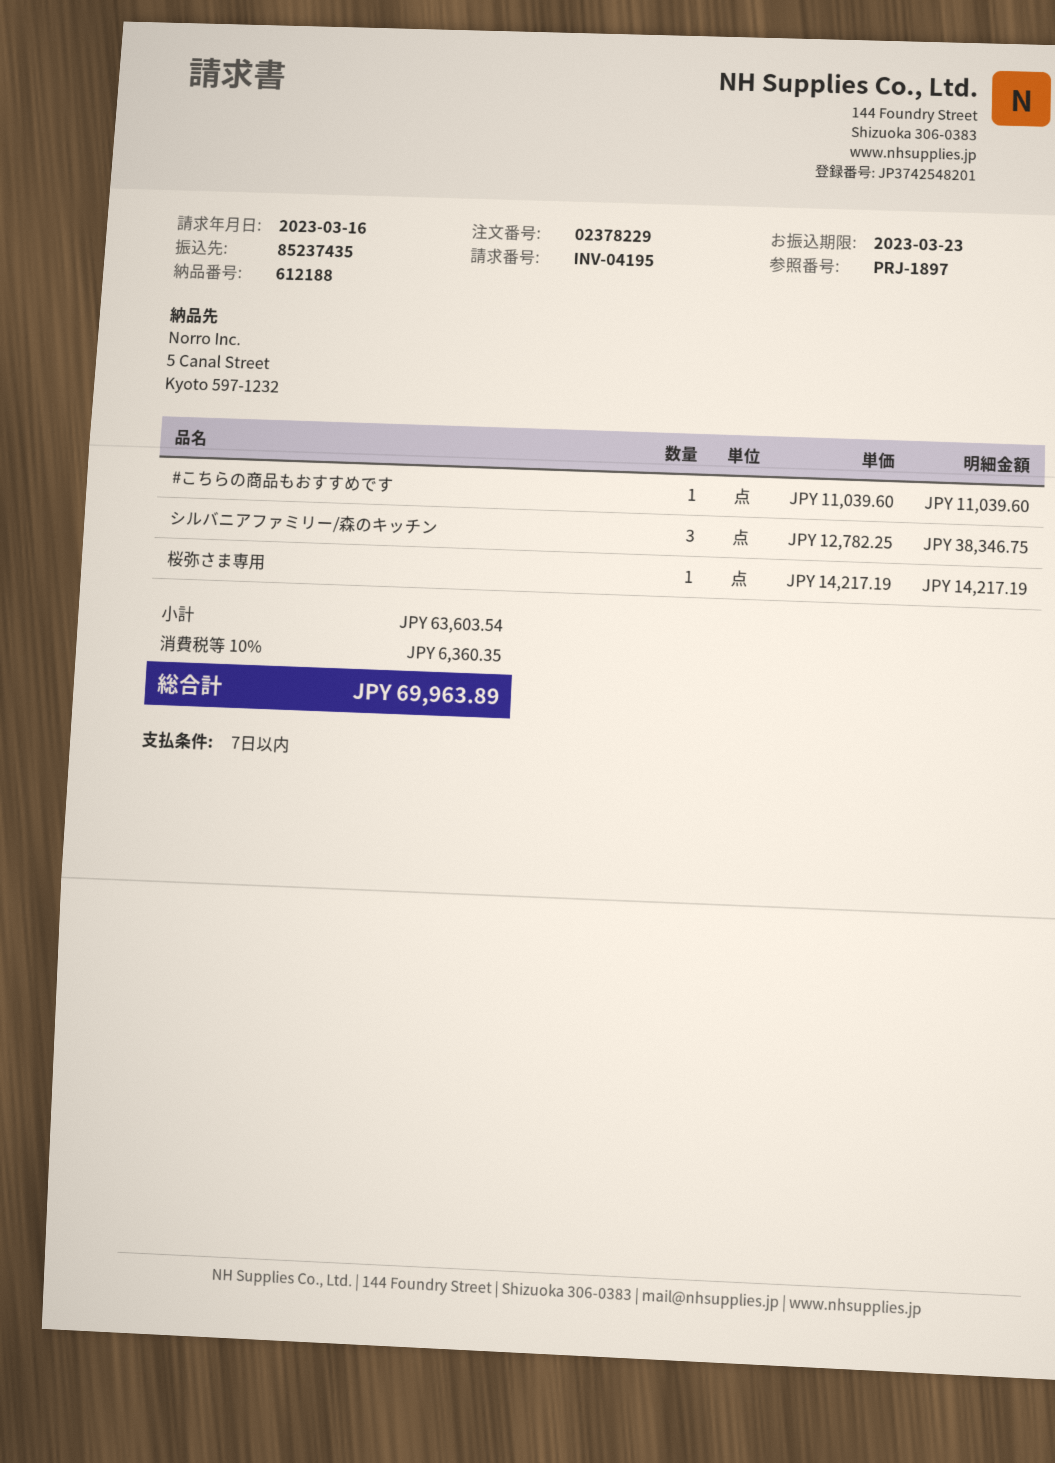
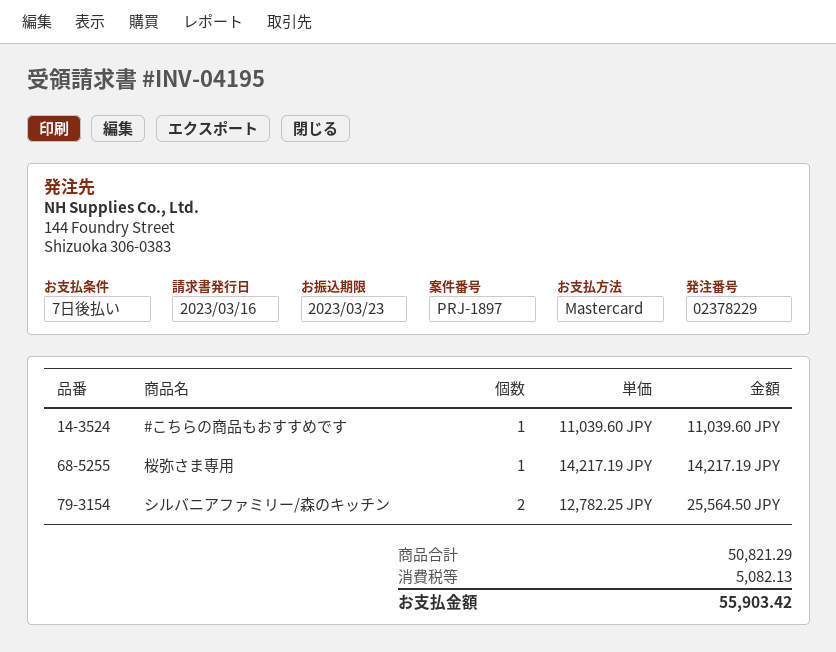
シルバニアファミリー/森のキッチン: 3 x 12782.25 = 38346.75 -> 2 x 12782.25 = 25564.50
subtotal: 63603.54 -> 50821.29
tax: 6360.35 -> 5082.13
total: 69963.89 -> 55903.42

